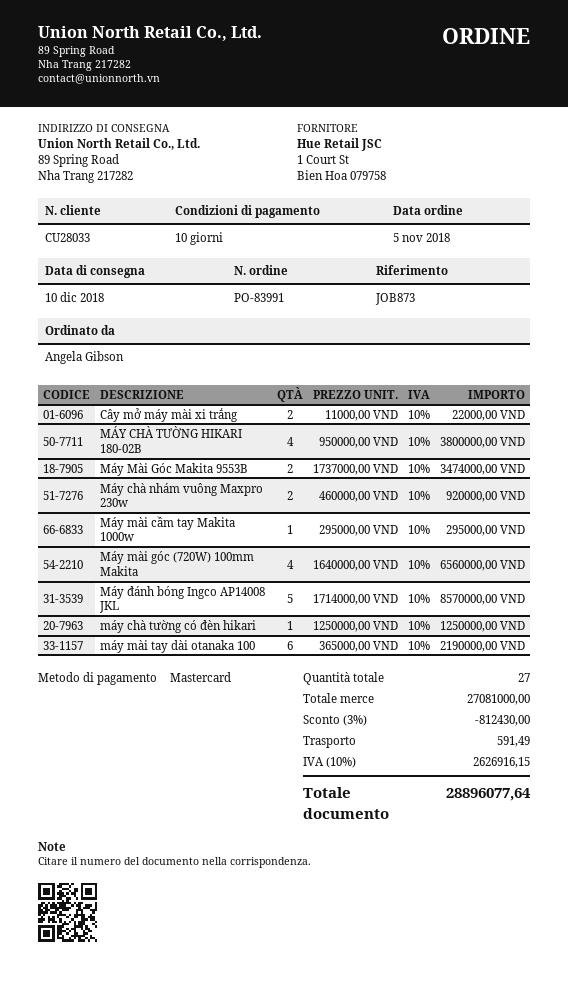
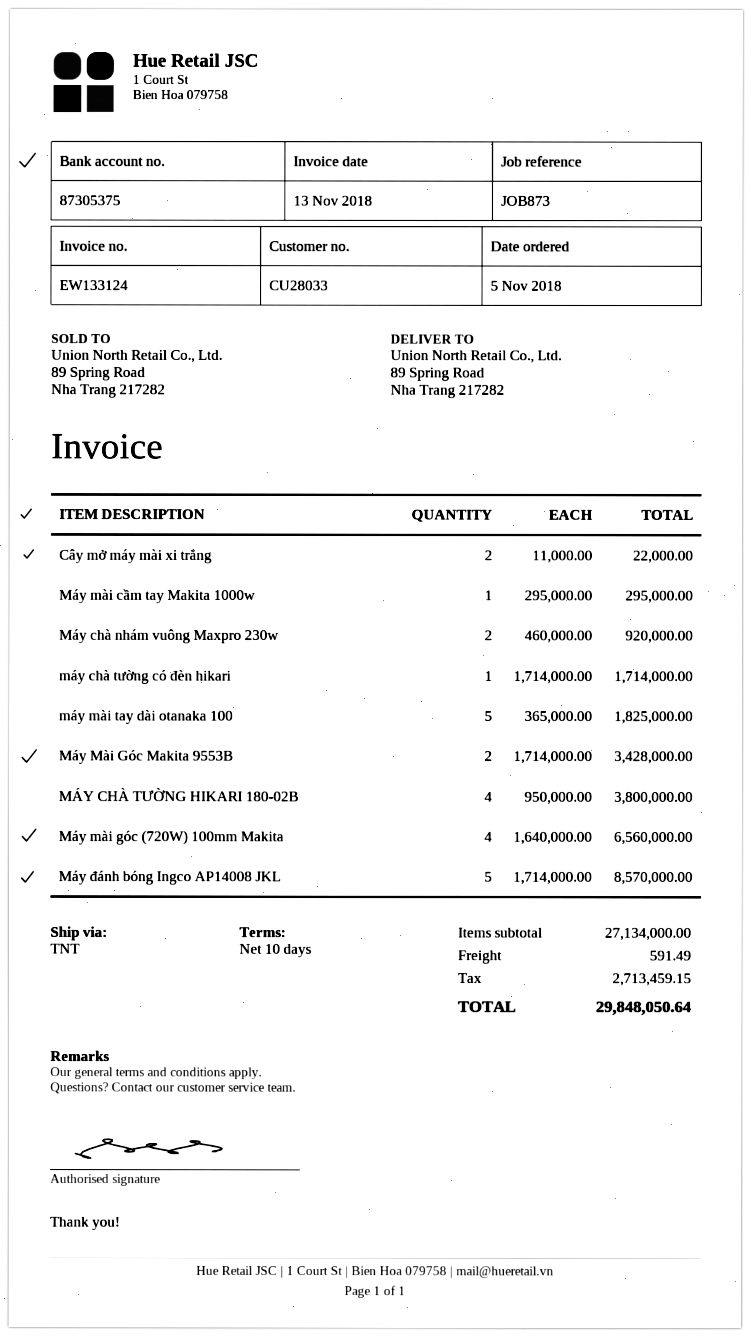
Máy Mài Góc Makita 9553B: 2 x 1737000.00 = 3474000.00 -> 2 x 1714000.00 = 3428000.00
máy chà tường có đèn hikari: 1 x 1250000.00 = 1250000.00 -> 1 x 1714000.00 = 1714000.00
máy mài tay dài otanaka 100: 6 x 365000.00 = 2190000.00 -> 5 x 365000.00 = 1825000.00
subtotal: 27081000.00 -> 27134000.00
discount: 3% = 812430.00 -> none
tax: 2626916.15 -> 2713459.15
total: 28896077.64 -> 29848050.64

